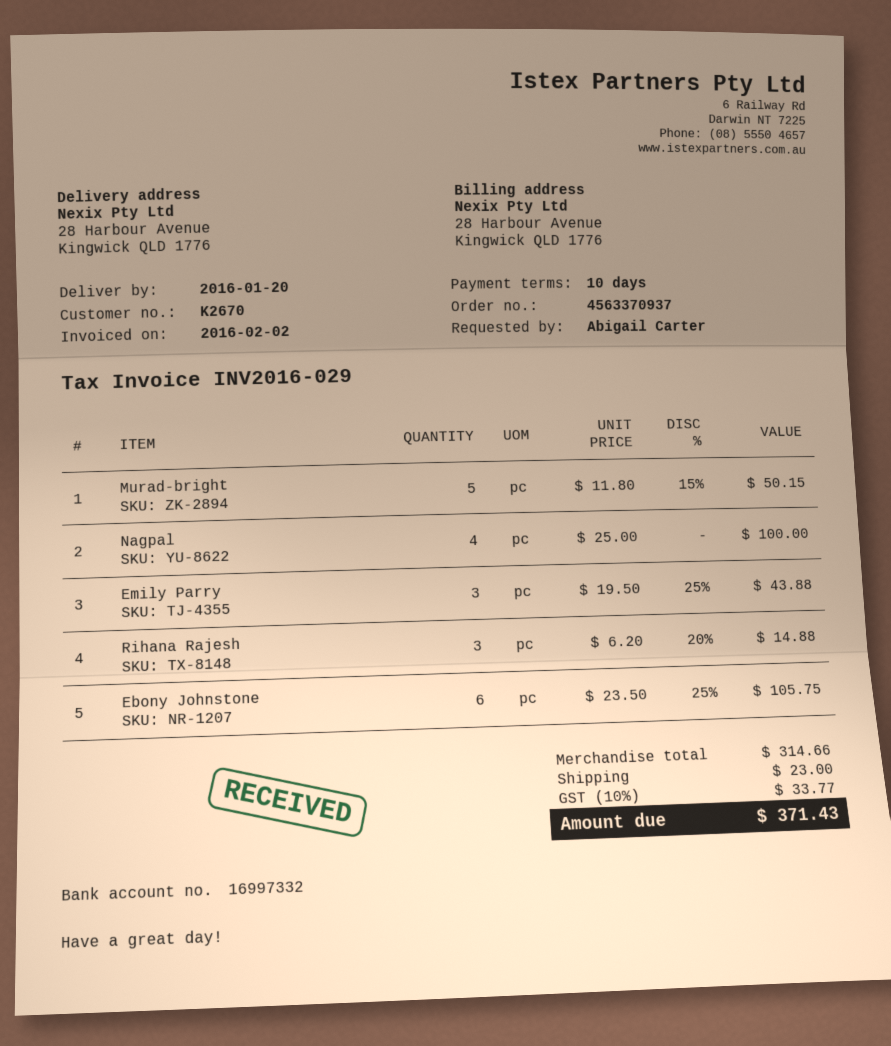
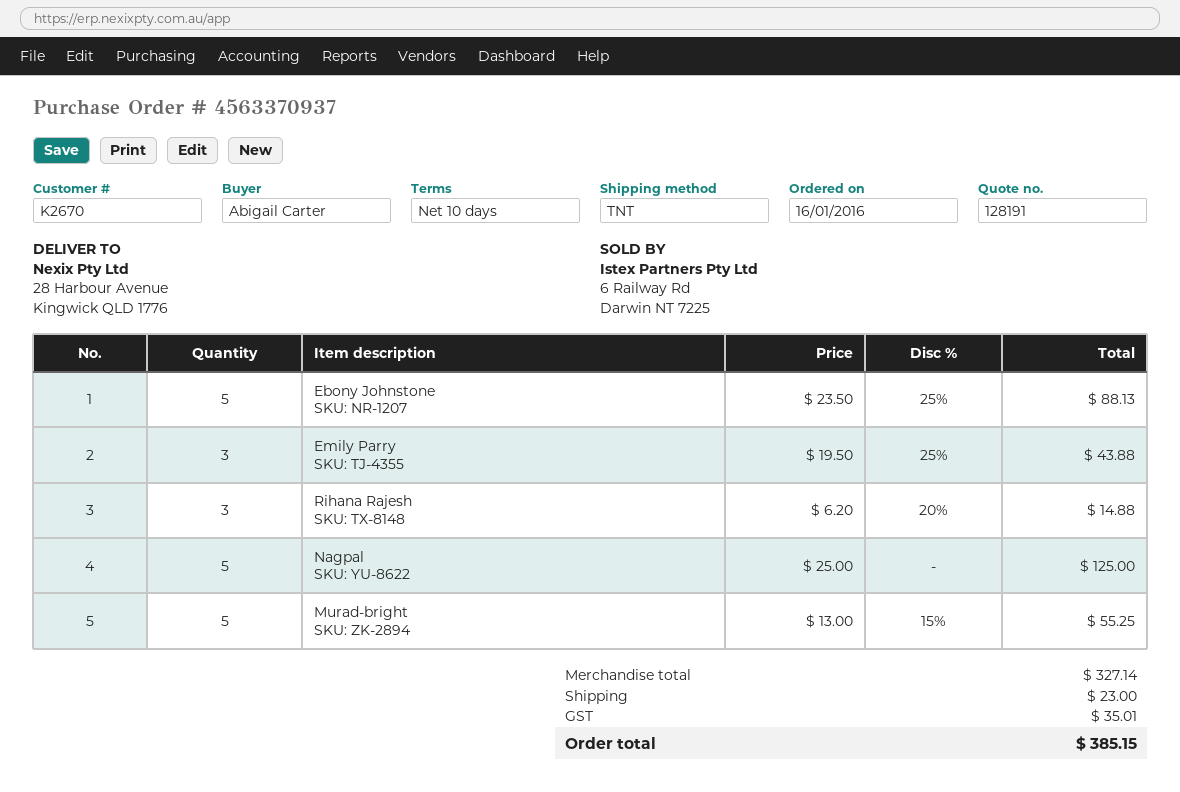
Murad-bright: 5 x 11.80 - 15% = 50.15 -> 5 x 13.00 - 15% = 55.25
Nagpal: 4 x 25.00 = 100.00 -> 5 x 25.00 = 125.00
Ebony Johnstone: 6 x 23.50 - 25% = 105.75 -> 5 x 23.50 - 25% = 88.13
subtotal: 314.66 -> 327.14
tax: 33.77 -> 35.01
total: 371.43 -> 385.15

